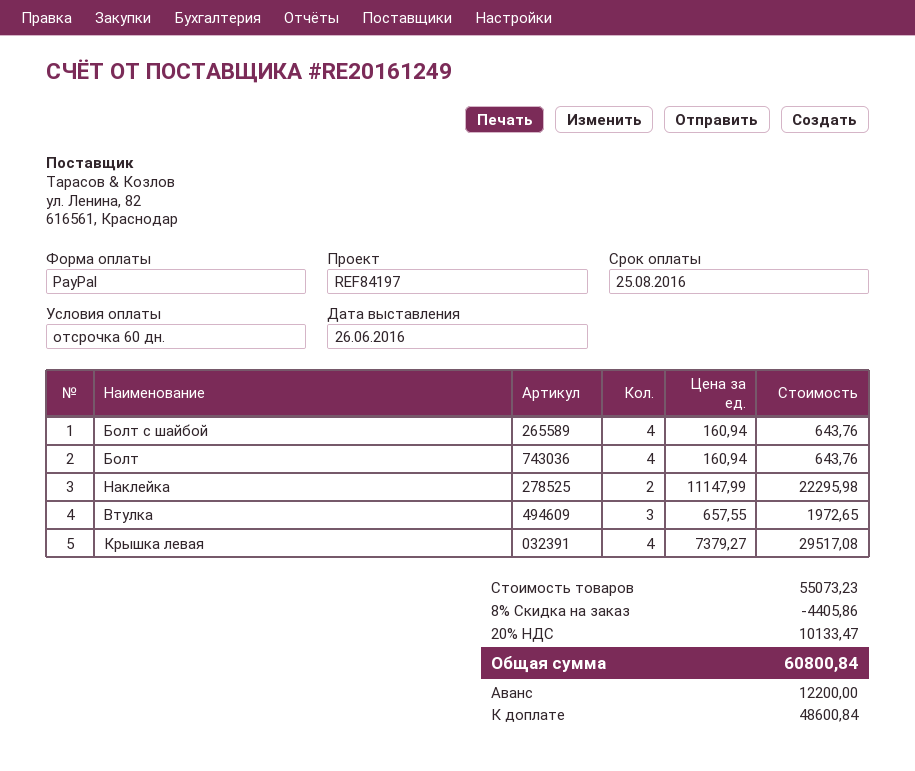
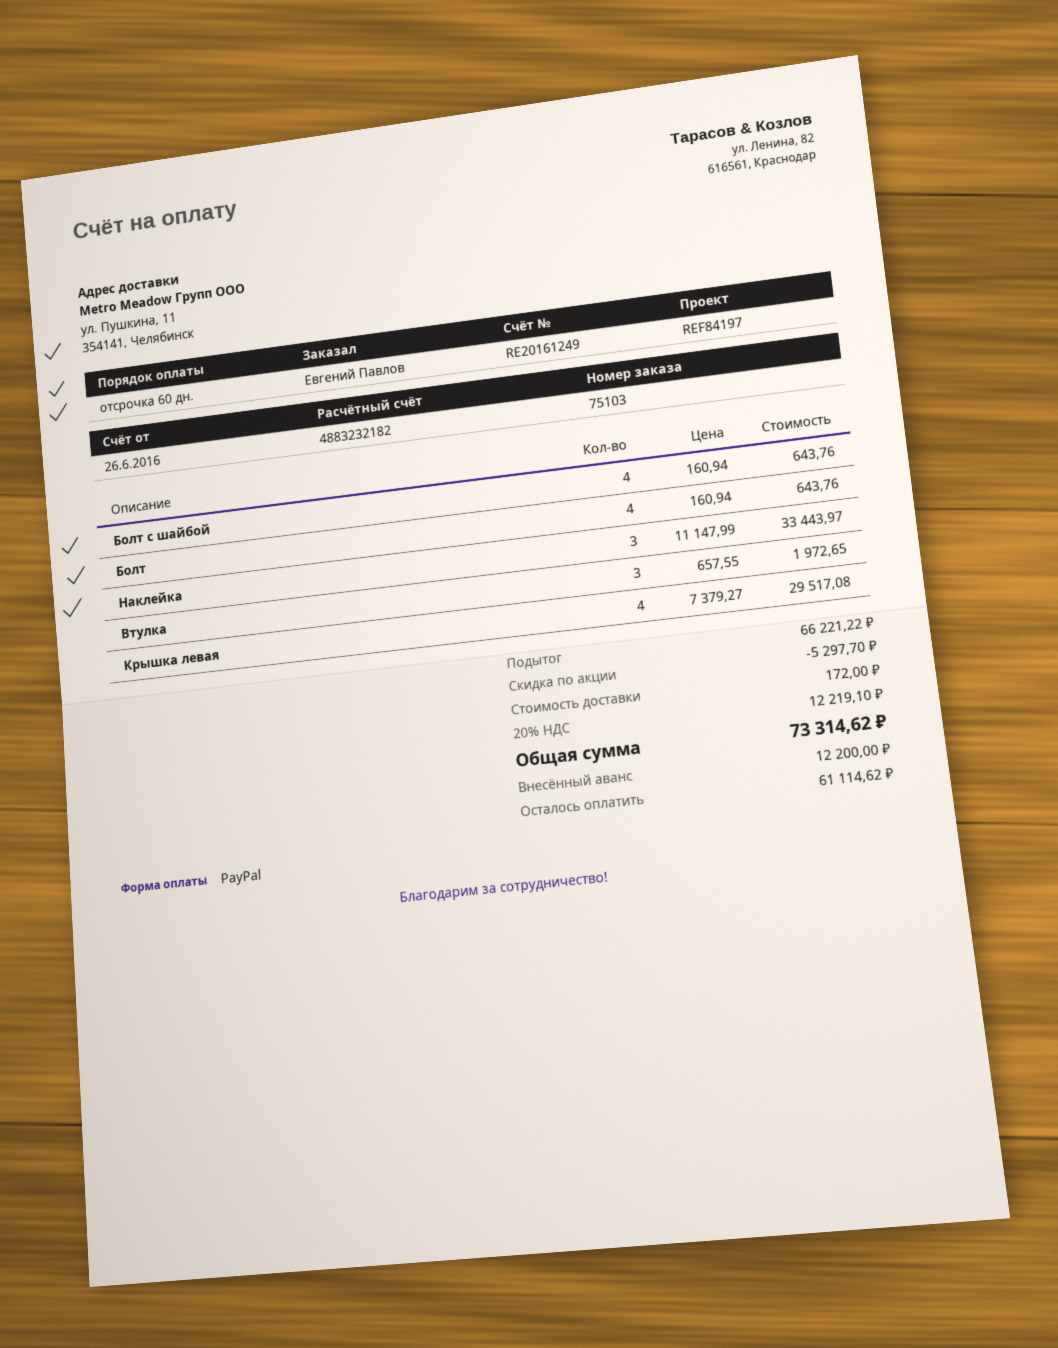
Наклейка: 2 x 11147.99 = 22295.98 -> 3 x 11147.99 = 33443.97
subtotal: 55073.23 -> 66221.22
discount: 4405.86 -> 5297.70
shipping: none -> 172.00
tax: 20% = 10133.47 -> 20% = 12219.10
total: 60800.84 -> 73314.62
balance: 48600.84 -> 61114.62

